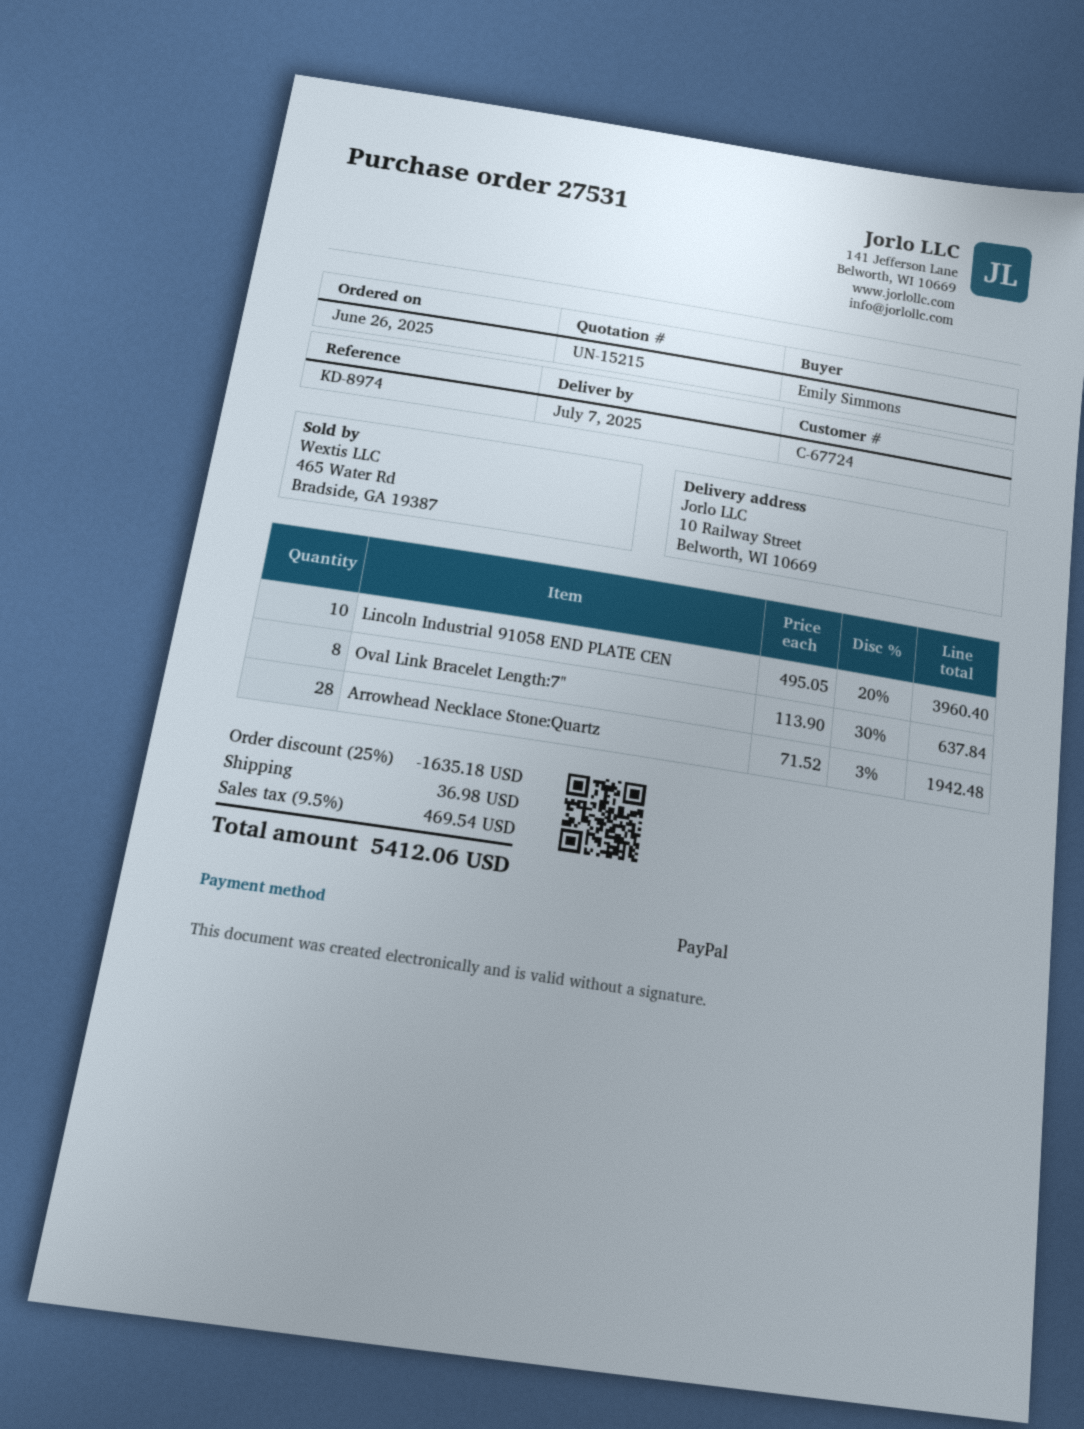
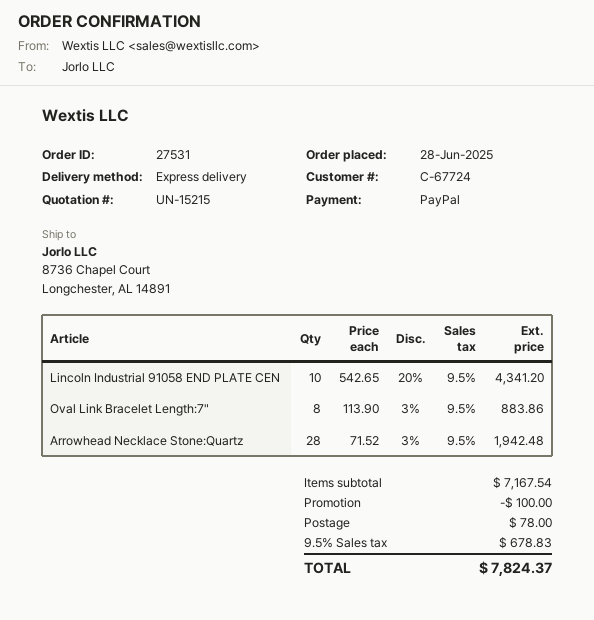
order date: 2025-06-26 -> 2025-06-28
ship to: 10 Railway Street, Belworth, WI 10669 -> 8736 Chapel Court, Longchester, AL 14891
Lincoln Industrial 91058 END PLATE CEN: 10 x 495.05 - 20% = 3960.40 -> 10 x 542.65 - 20% = 4341.20
Oval Link Bracelet Length:7": 8 x 113.90 - 30% = 637.84 -> 8 x 113.90 - 3% = 883.86
discount: 1635.18 -> 100.00
shipping: 36.98 -> 78.00
tax: 9.5% = 469.54 -> 9.5% = 678.83
total: 5412.06 -> 7824.37

